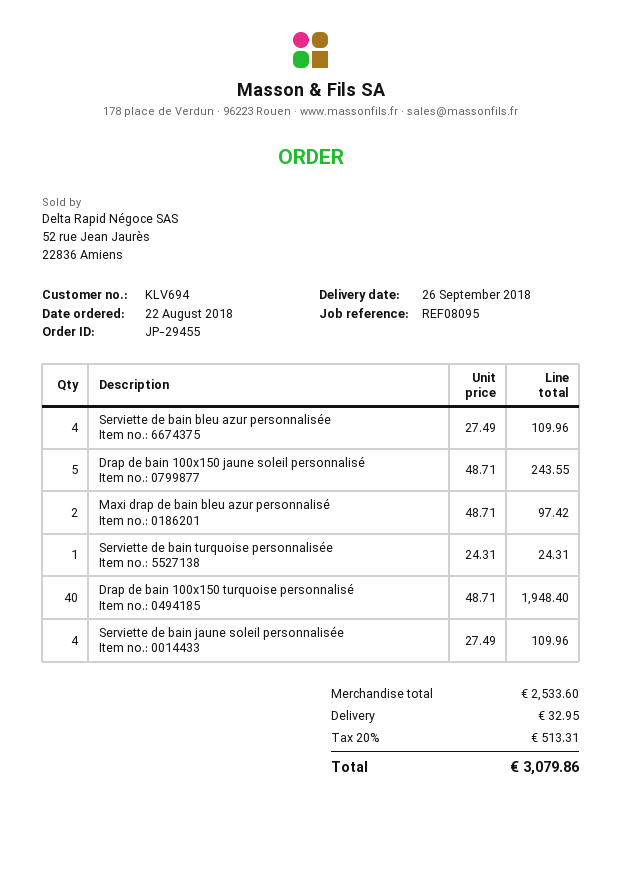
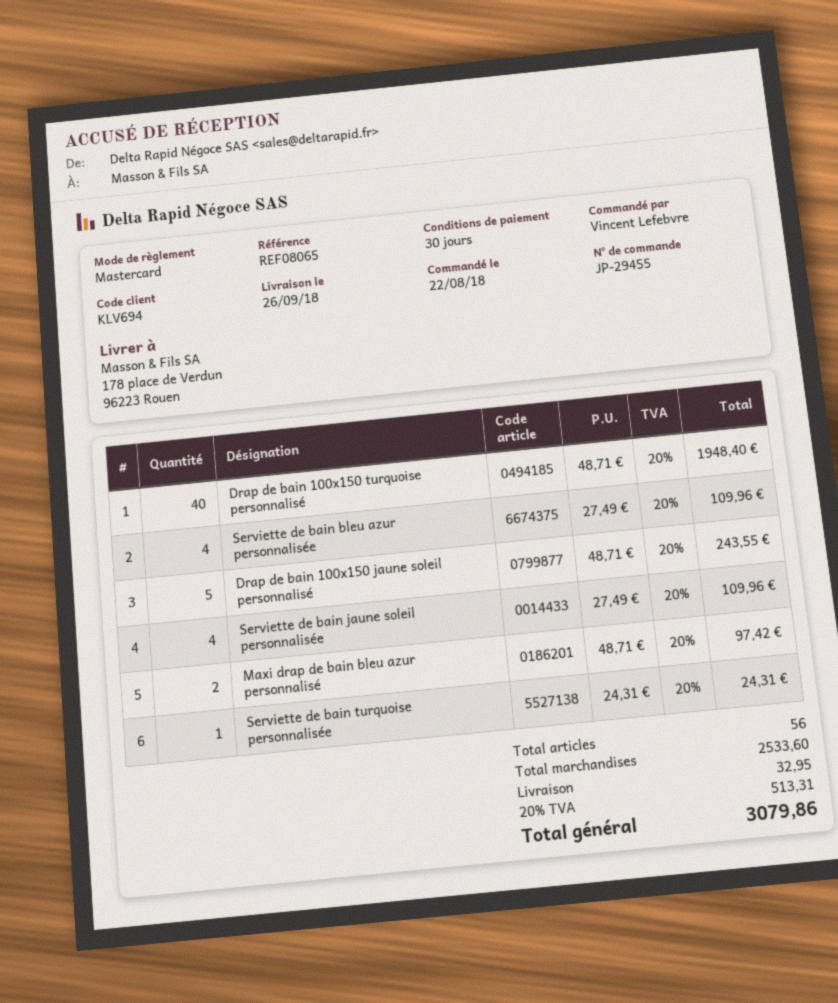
reference: REF08095 -> REF08065

